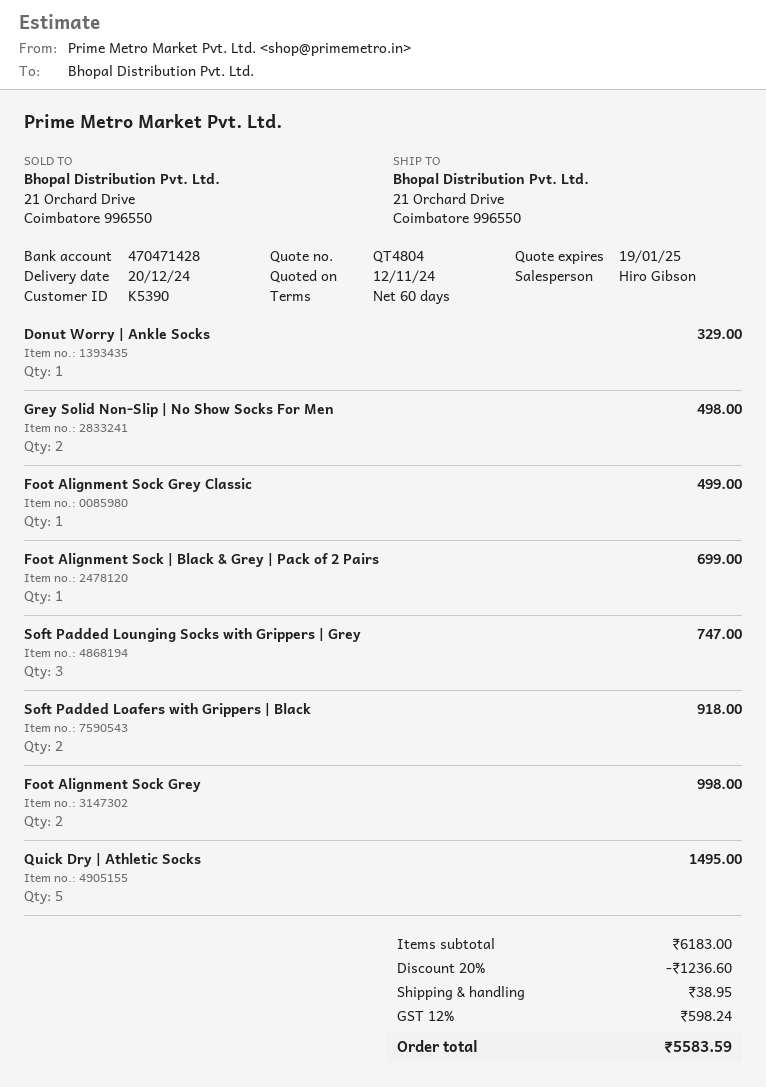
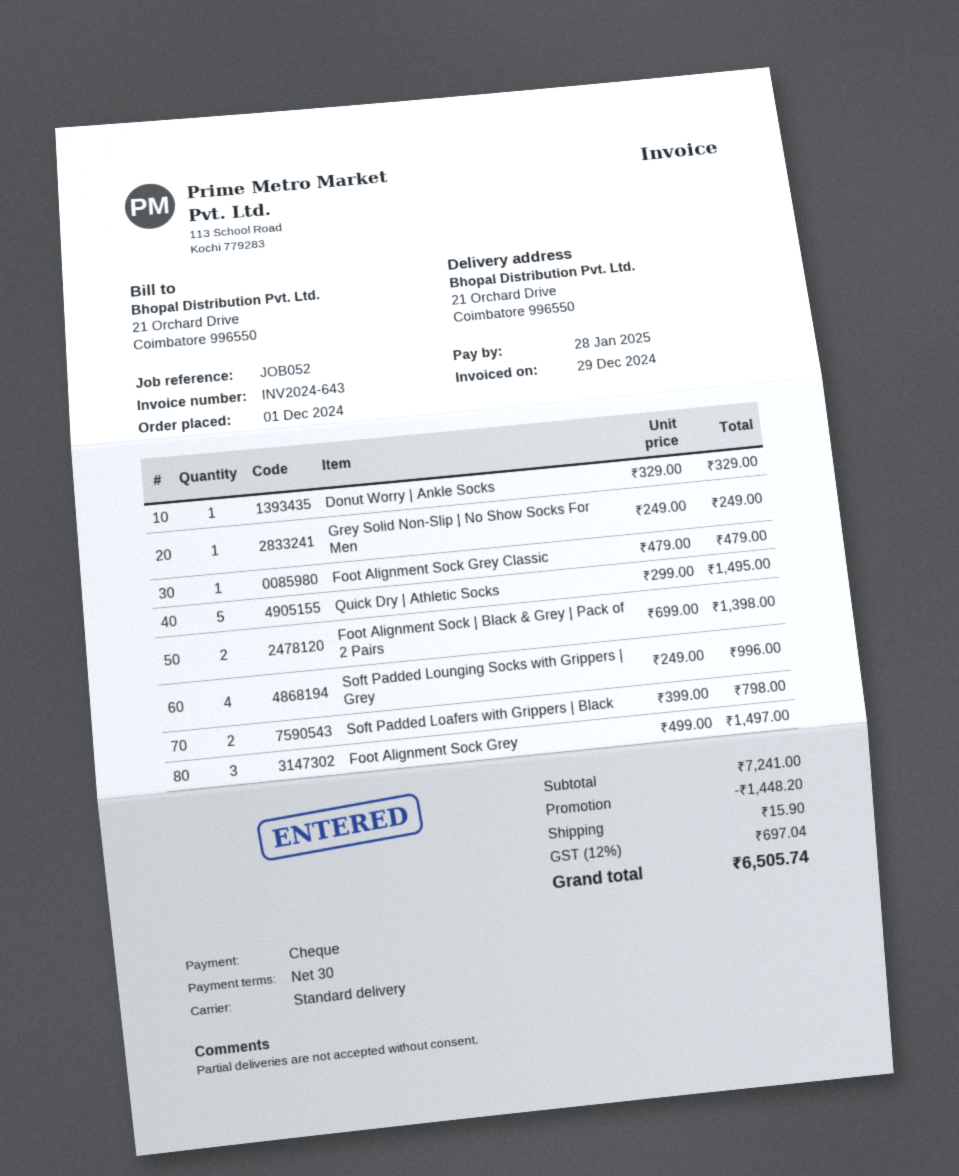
payment terms: 60 days -> 30 days
Grey Solid Non-Slip | No Show Socks For Men: 2 for 498.00 -> 1 for 249.00
Foot Alignment Sock Grey Classic: 1 for 499.00 -> 1 for 479.00
Foot Alignment Sock | Black & Grey | Pack of 2 Pairs: 1 for 699.00 -> 2 for 1398.00
Soft Padded Lounging Socks with Grippers | Grey: 3 for 747.00 -> 4 for 996.00
Soft Padded Loafers with Grippers | Black: 2 for 918.00 -> 2 for 798.00
Foot Alignment Sock Grey: 2 for 998.00 -> 3 for 1497.00
subtotal: 6183.00 -> 7241.00
discount: 1236.60 -> 1448.20
shipping: 38.95 -> 15.90
tax: 12% = 598.24 -> 12% = 697.04
total: 5583.59 -> 6505.74

